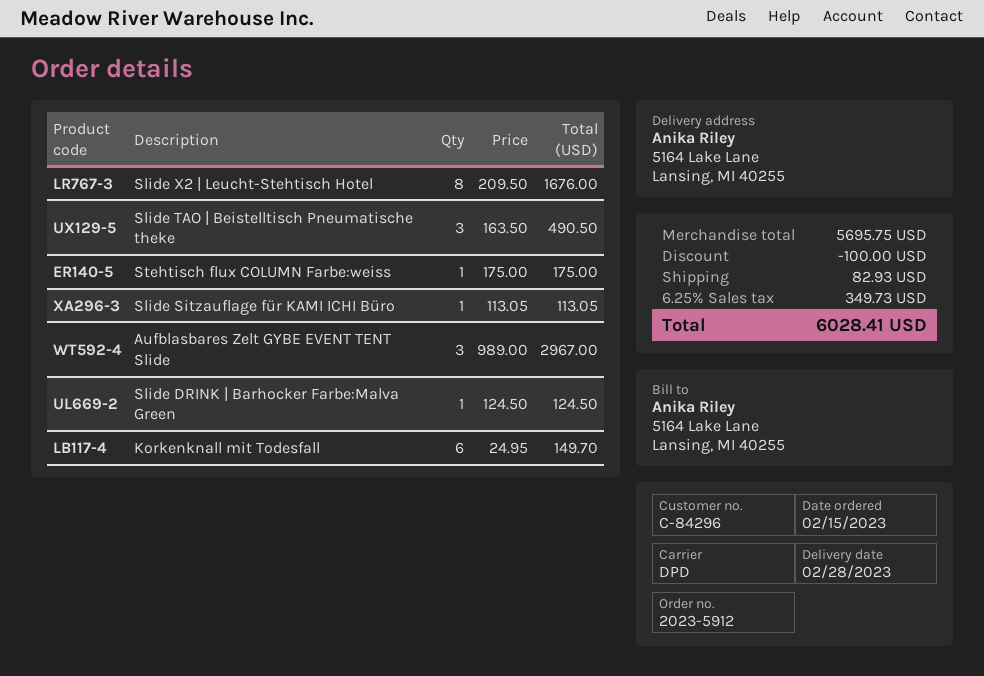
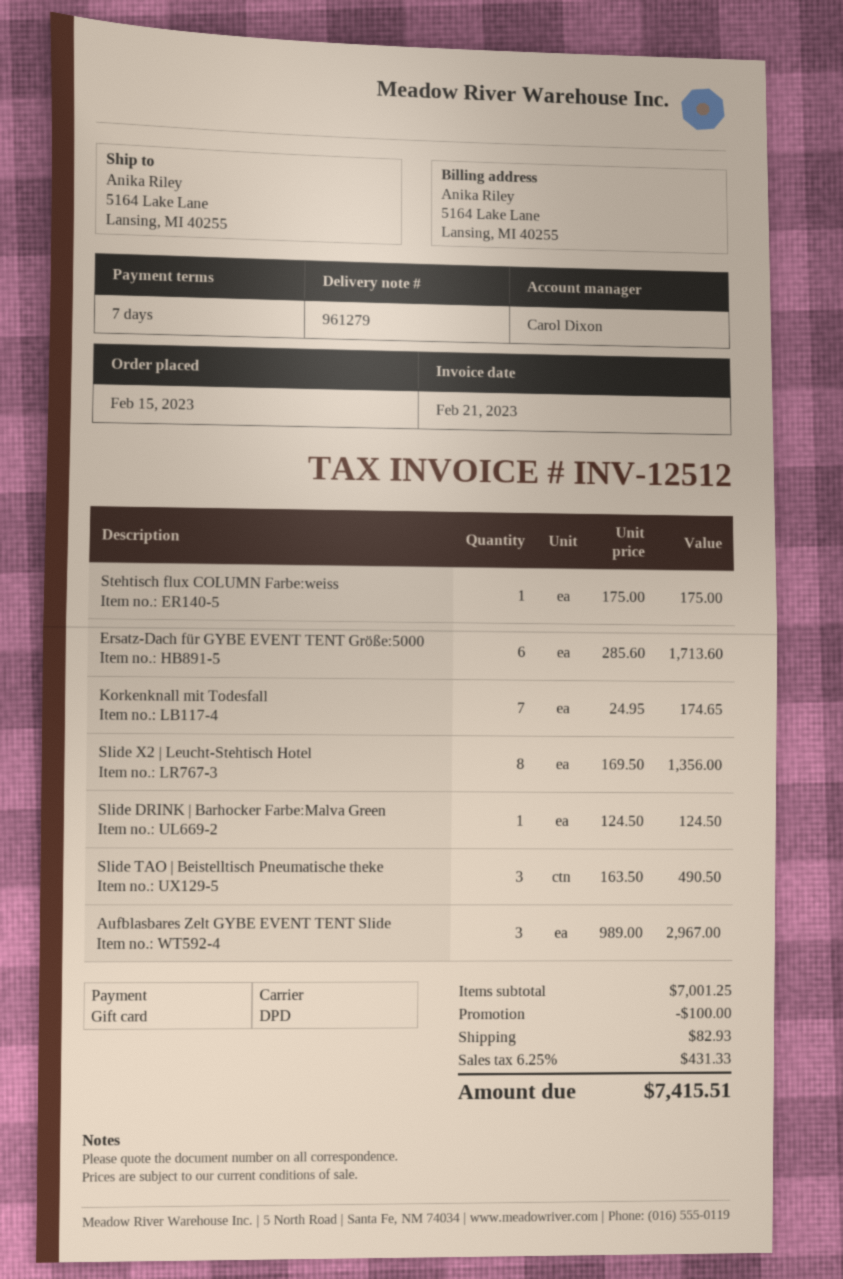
Slide X2 | Leucht-Stehtisch Hotel: 8 x 209.50 = 1676.00 -> 8 x 169.50 = 1356.00
Slide Sitzauflage für KAMI ICHI Büro: 1 x 113.05 = 113.05 -> none
Korkenknall mit Todesfall: 6 x 24.95 = 149.70 -> 7 x 24.95 = 174.65
Ersatz-Dach für GYBE EVENT TENT Größe:5000: none -> 6 x 285.60 = 1713.60
subtotal: 5695.75 -> 7001.25
tax: 6.25% = 349.73 -> 6.25% = 431.33
total: 6028.41 -> 7415.51

